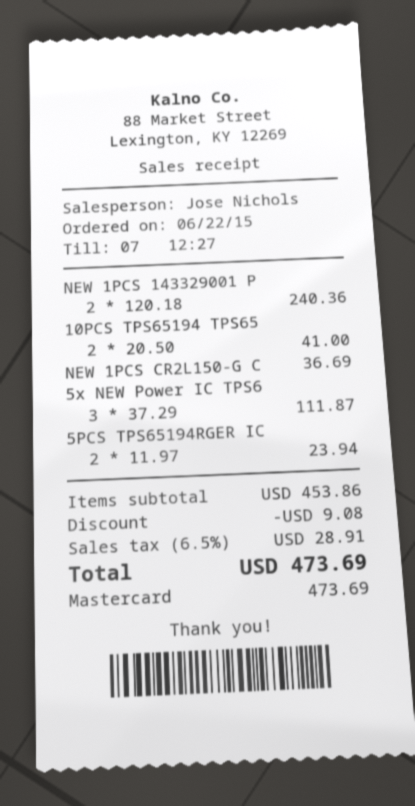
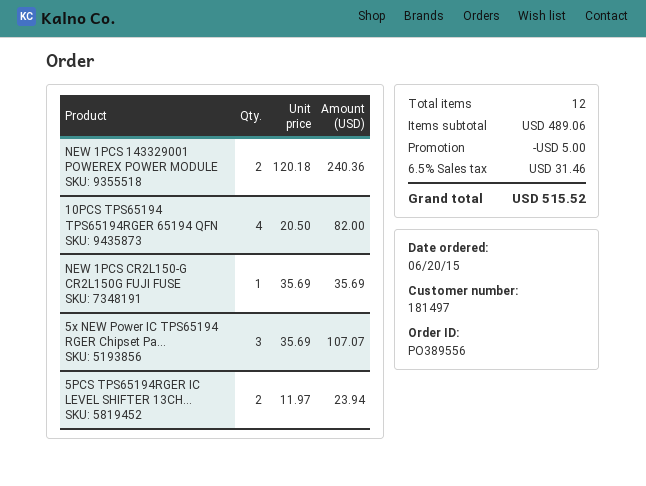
order date: 2015-06-22 -> 2015-06-20
10PCS TPS65194 TPS65: 2 x 20.50 = 41.00 -> 4 x 20.50 = 82.00
NEW 1PCS CR2L150-G C: 1 x 36.69 = 36.69 -> 1 x 35.69 = 35.69
5x NEW Power IC TPS6: 3 x 37.29 = 111.87 -> 3 x 35.69 = 107.07
subtotal: 453.86 -> 489.06
discount: 9.08 -> 5.00
tax: 6.5% = 28.91 -> 6.5% = 31.46
total: 473.69 -> 515.52

